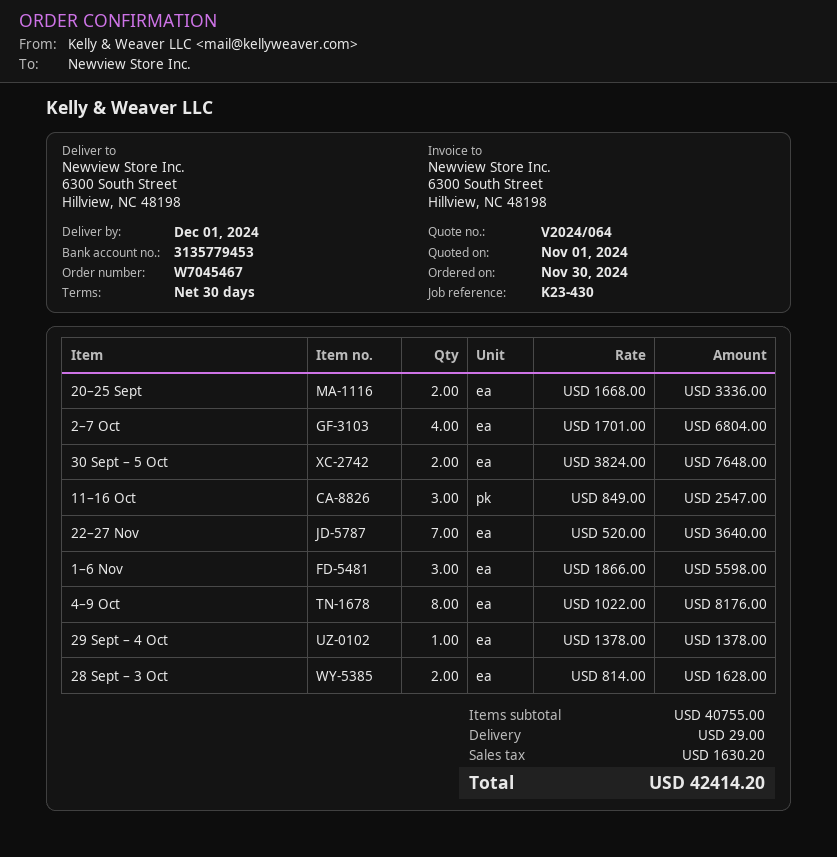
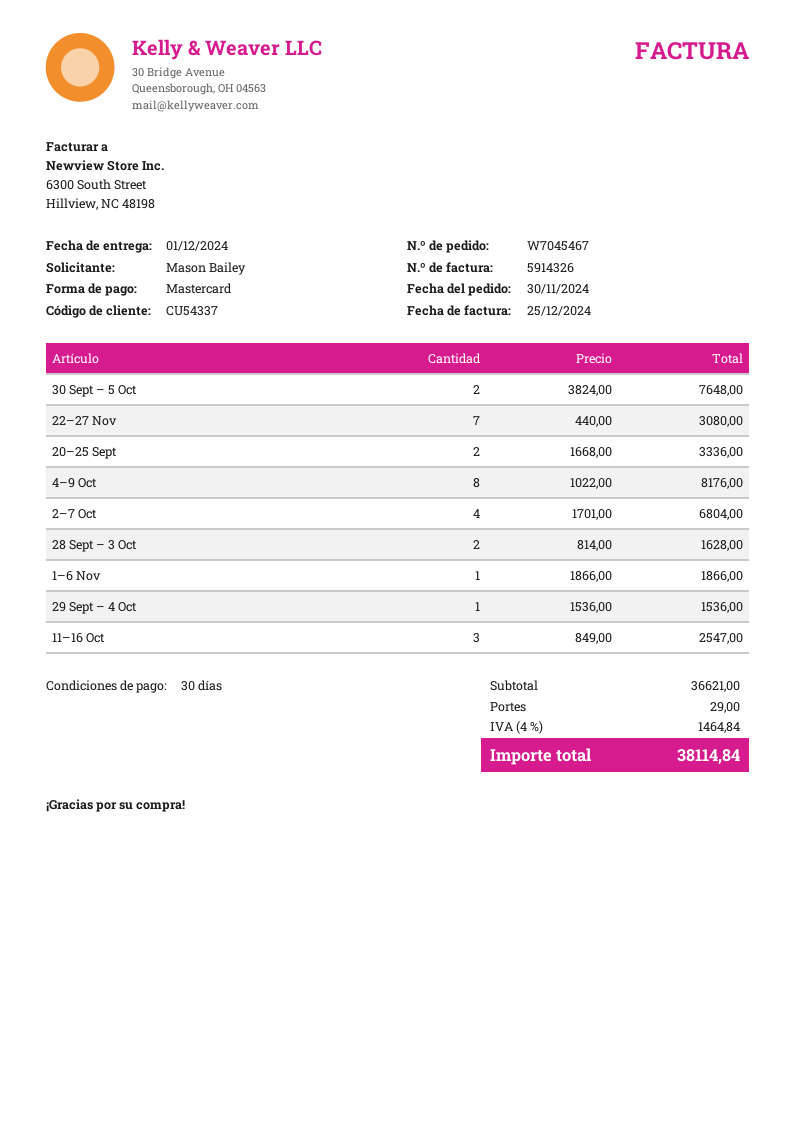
22–27 Nov: 7 x 520.00 = 3640.00 -> 7 x 440.00 = 3080.00
1–6 Nov: 3 x 1866.00 = 5598.00 -> 1 x 1866.00 = 1866.00
29 Sept – 4 Oct: 1 x 1378.00 = 1378.00 -> 1 x 1536.00 = 1536.00
subtotal: 40755.00 -> 36621.00
tax: 1630.20 -> 1464.84
total: 42414.20 -> 38114.84

